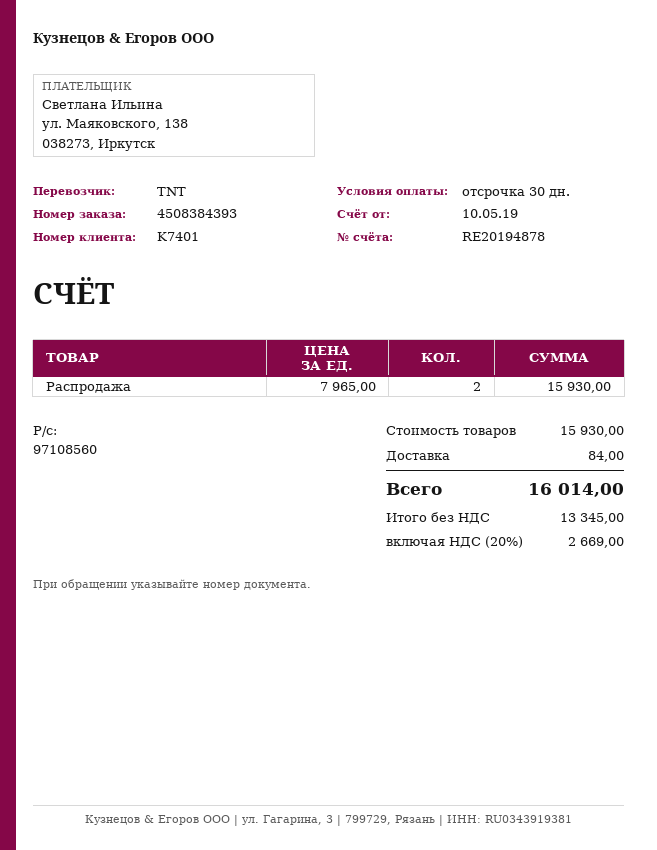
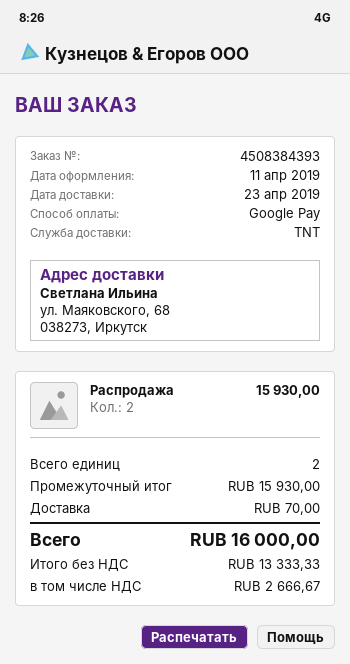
shipping: 84.00 -> 70.00
net: 13345.00 -> 13333.33
tax: 2669.00 -> 2666.67
total: 16014.00 -> 16000.00

